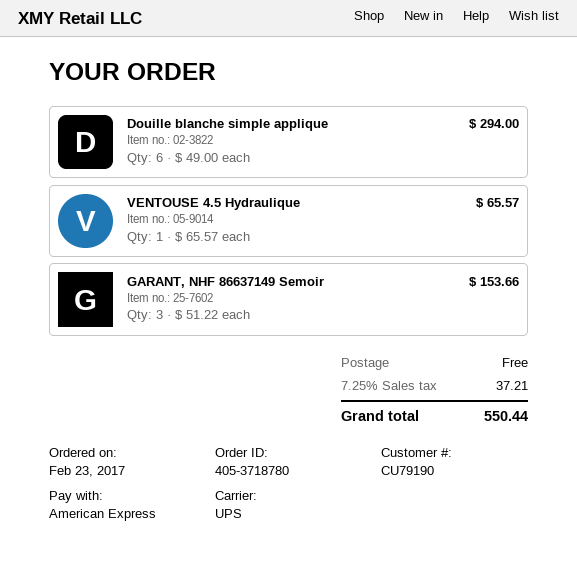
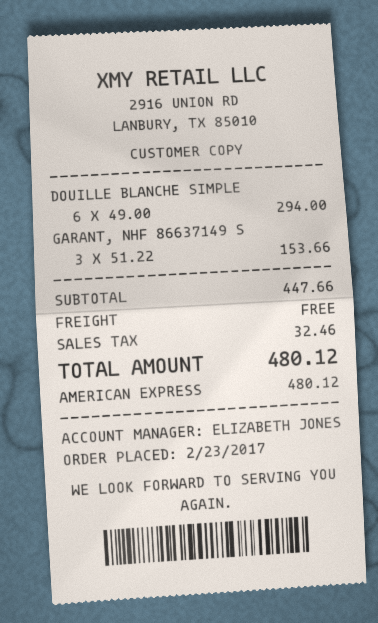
VENTOUSE 4.5 Hydraulique: 1 x 65.57 = 65.57 -> none
tax: 37.21 -> 32.46
total: 550.44 -> 480.12

